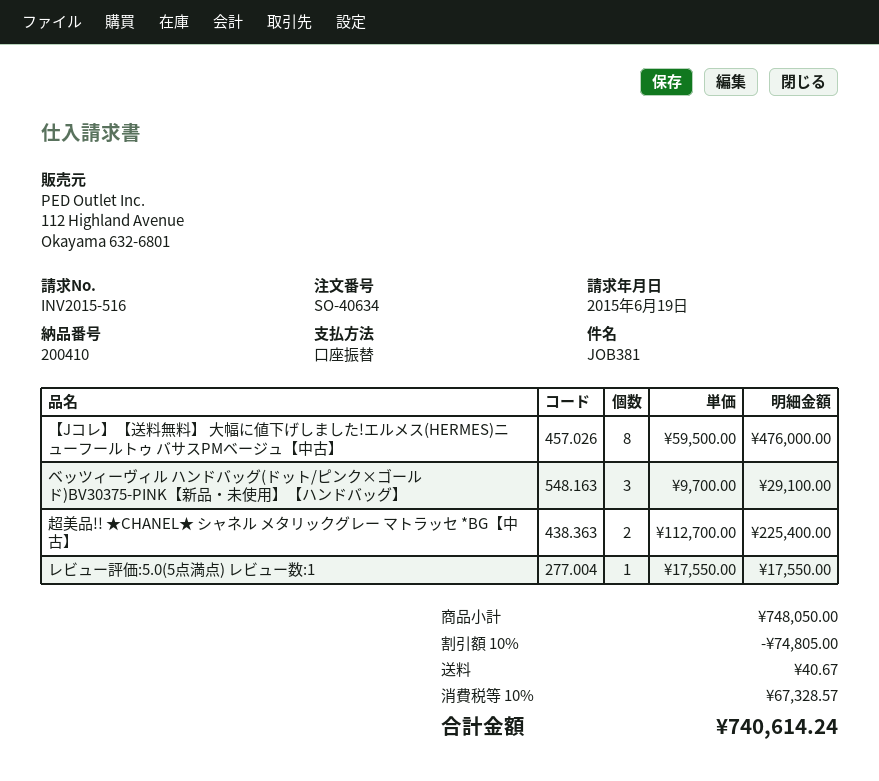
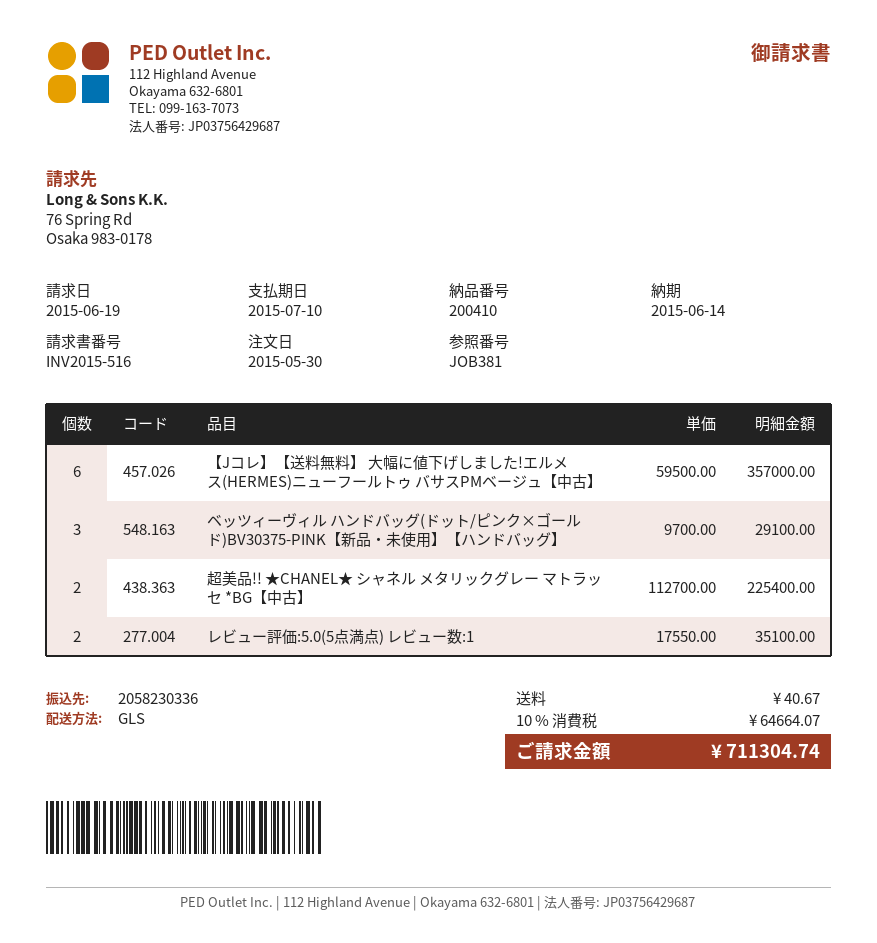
【Jコレ】【送料無料】 大幅に値下げしました!エルメス(HERMES)ニューフールトゥ バサスPMベージュ【中古】: 8 x 59500.00 = 476000.00 -> 6 x 59500.00 = 357000.00
レビュー評価:5.0(5点満点) レビュー数:1: 1 x 17550.00 = 17550.00 -> 2 x 17550.00 = 35100.00
discount: 10% = 74805.00 -> none
tax: 10% = 67328.57 -> 10% = 64664.07
total: 740614.24 -> 711304.74

